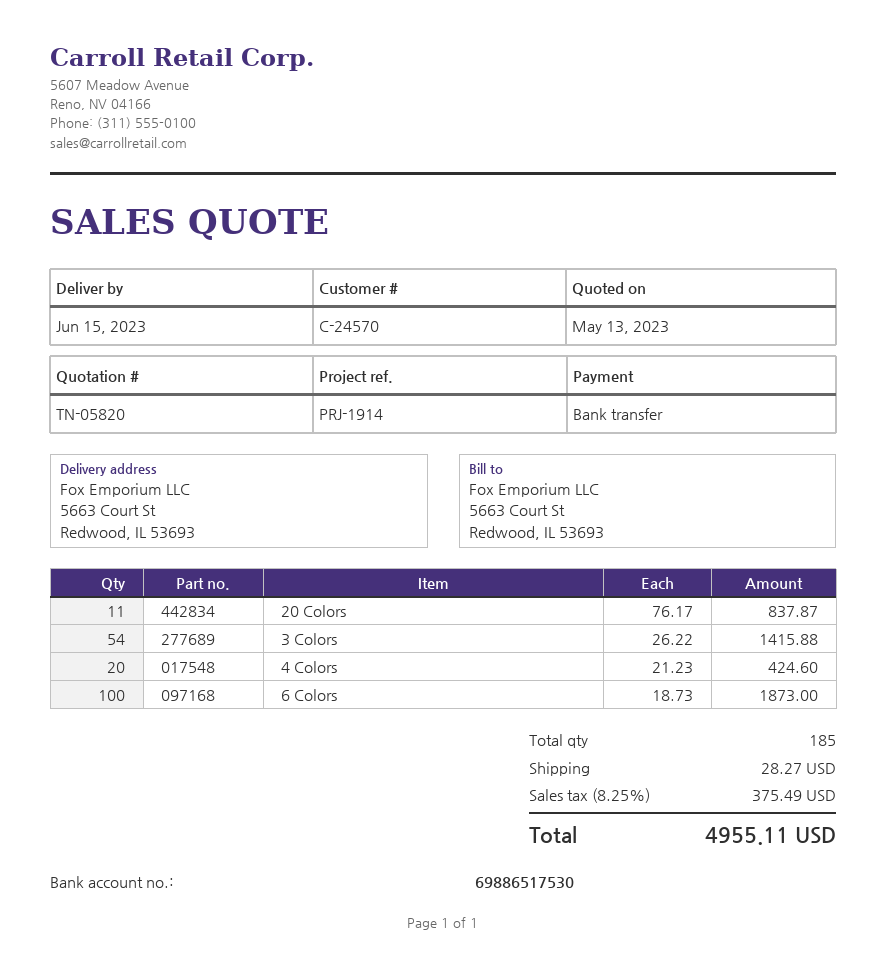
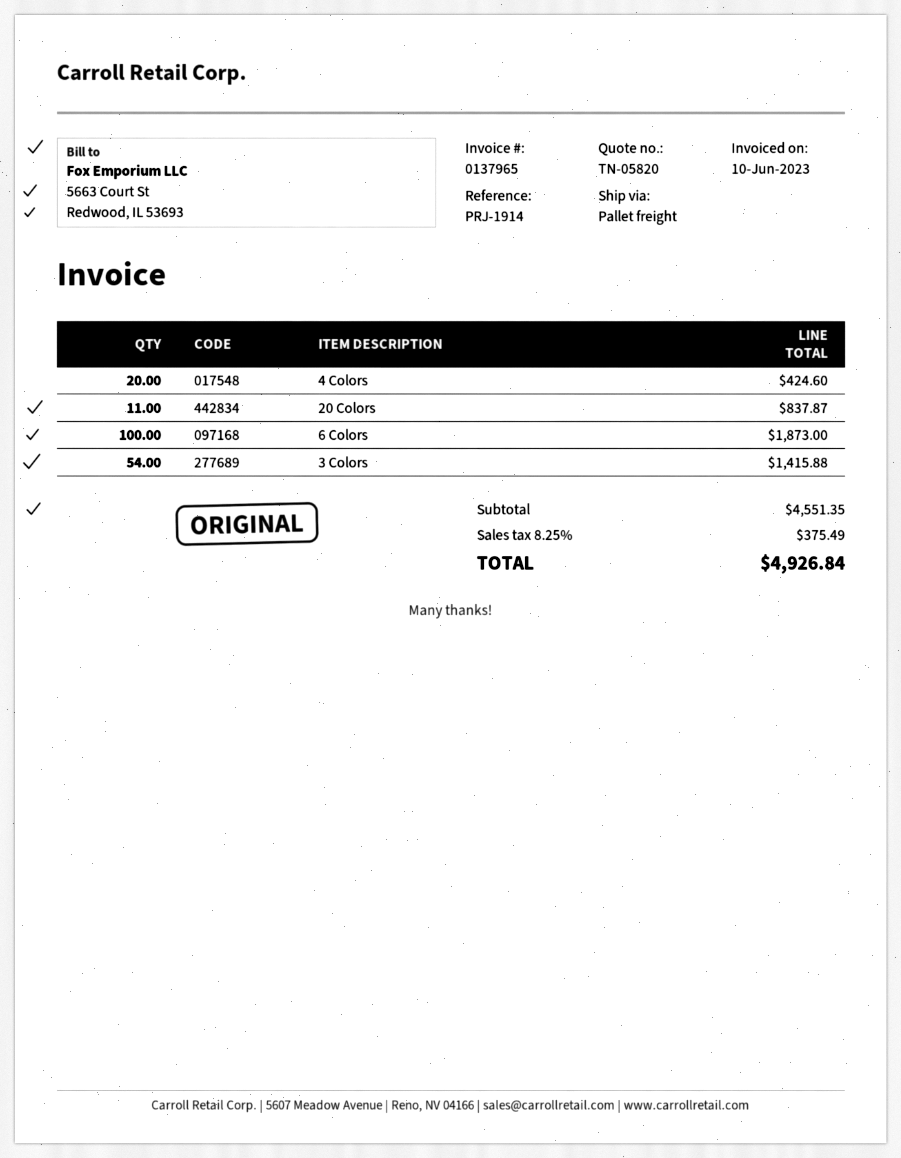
shipping: 28.27 -> none
total: 4955.11 -> 4926.84

